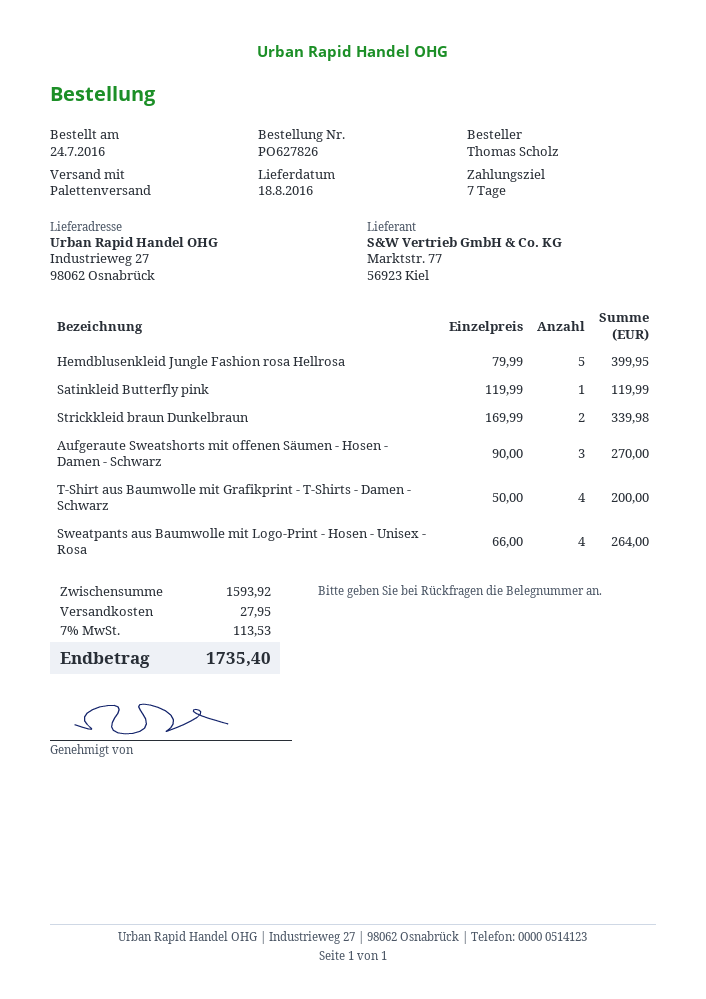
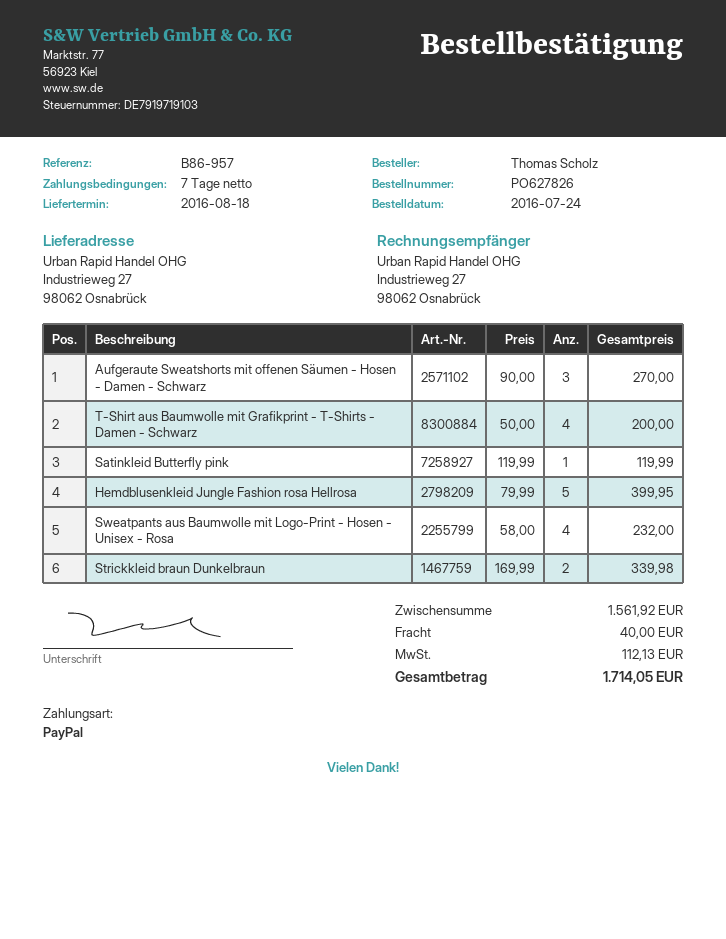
Sweatpants aus Baumwolle mit Logo-Print - Hosen - Unisex - Rosa: 4 x 66.00 = 264.00 -> 4 x 58.00 = 232.00
subtotal: 1593.92 -> 1561.92
shipping: 27.95 -> 40.00
tax: 113.53 -> 112.13
total: 1735.40 -> 1714.05

